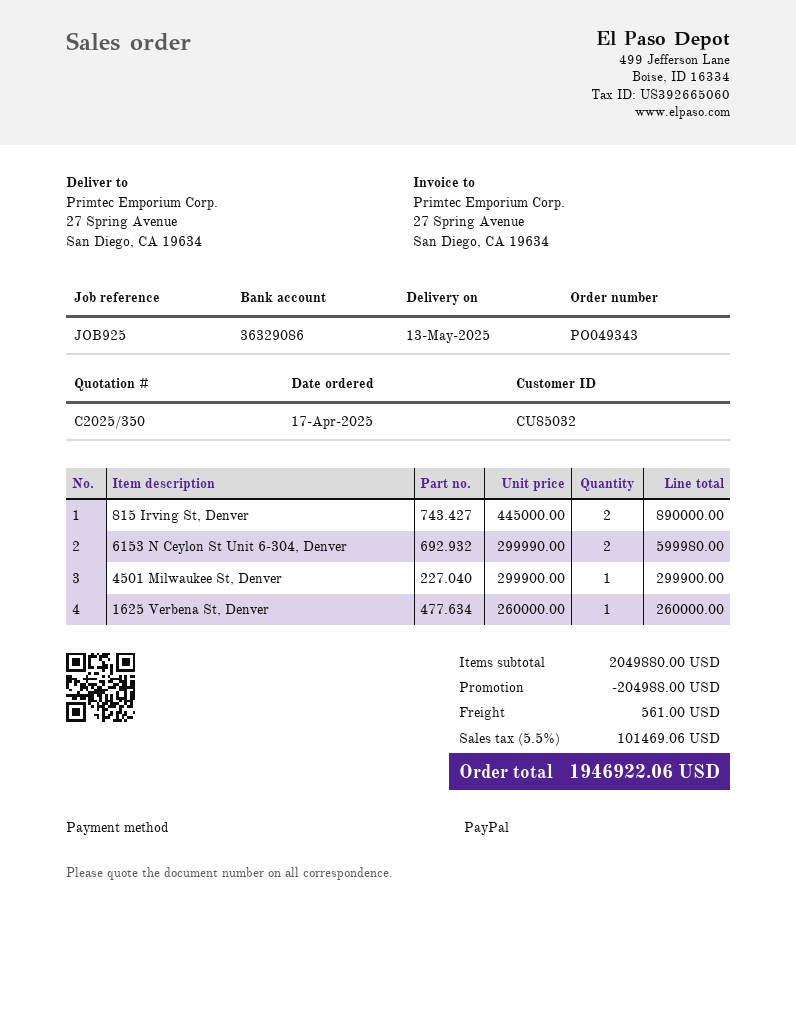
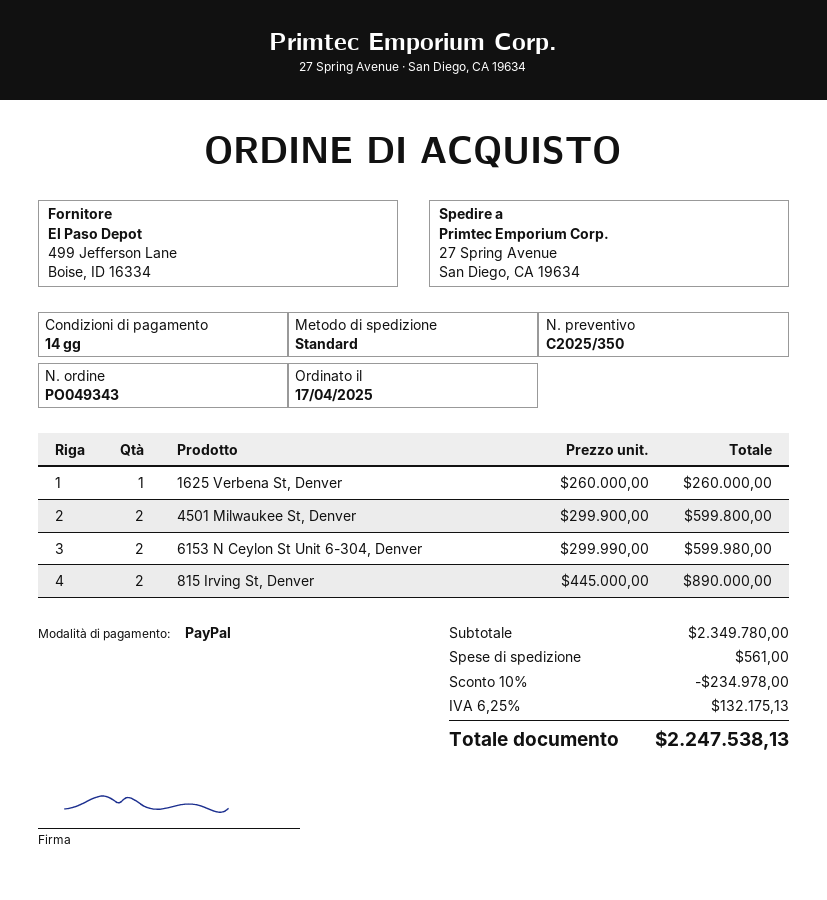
4501 Milwaukee St, Denver: 1 x 299900.00 = 299900.00 -> 2 x 299900.00 = 599800.00
subtotal: 2049880.00 -> 2349780.00
discount: 204988.00 -> 234978.00
tax: 5.5% = 101469.06 -> 6.25% = 132175.13
total: 1946922.06 -> 2247538.13

